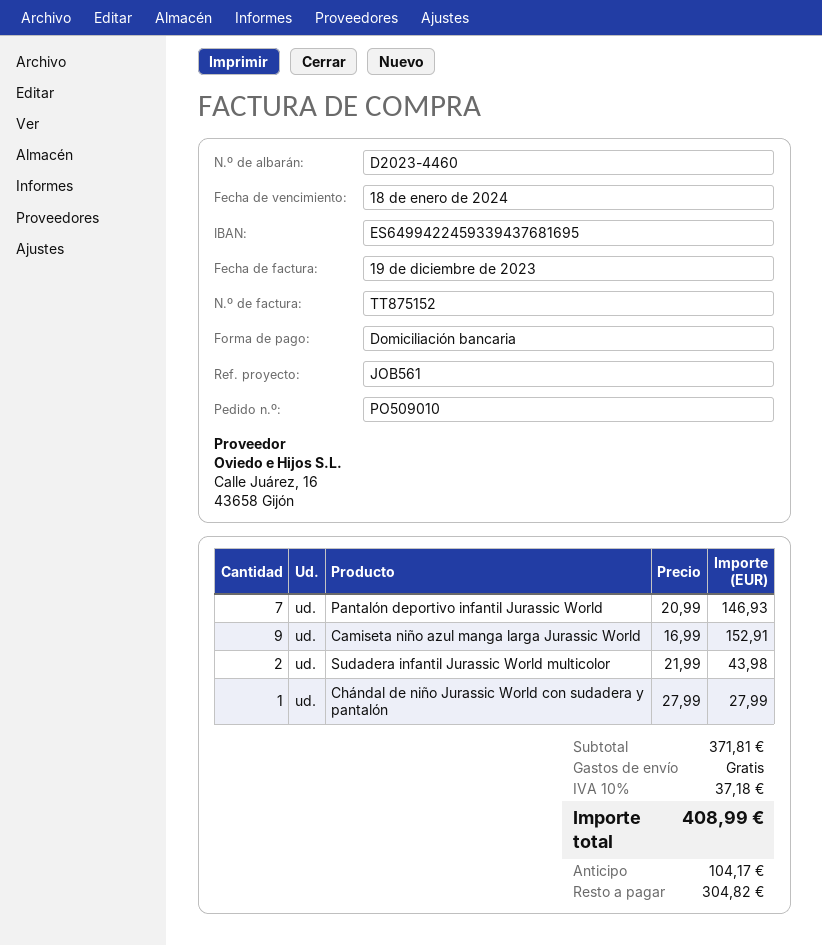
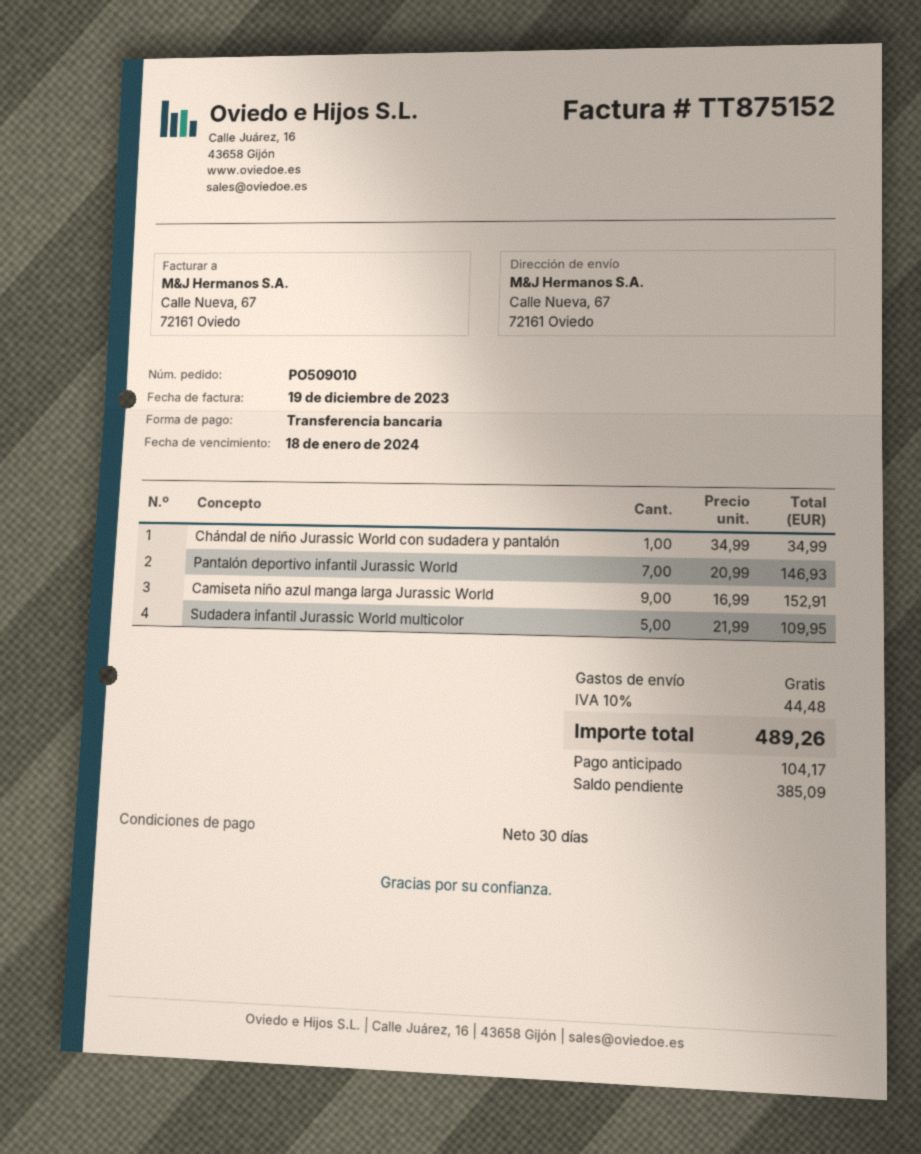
payment method: direct debit -> bank transfer
Sudadera infantil Jurassic World multicolor: 2 x 21.99 = 43.98 -> 5 x 21.99 = 109.95
Chándal de niño Jurassic World con sudadera y pantalón: 1 x 27.99 = 27.99 -> 1 x 34.99 = 34.99
tax: 10% = 37.18 -> 10% = 44.48
total: 408.99 -> 489.26
balance: 304.82 -> 385.09

